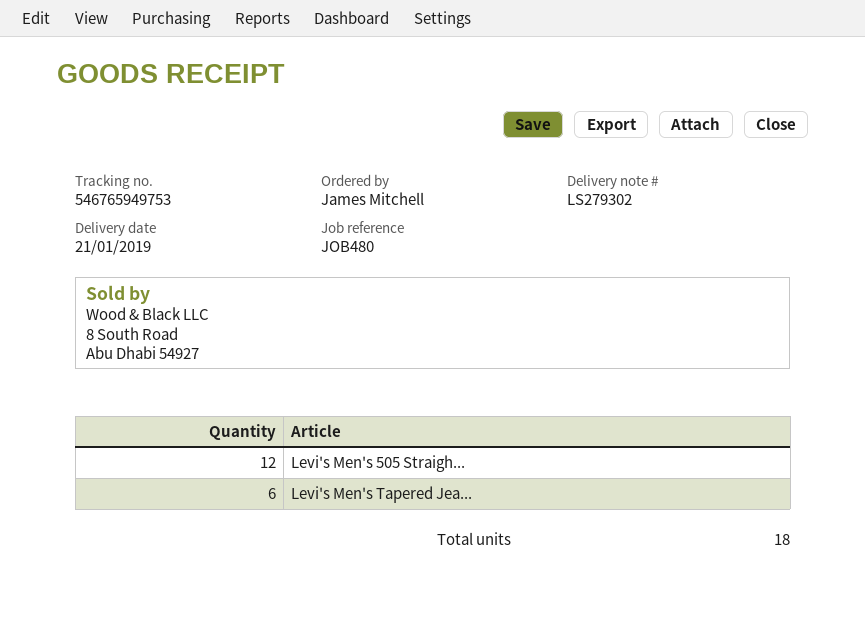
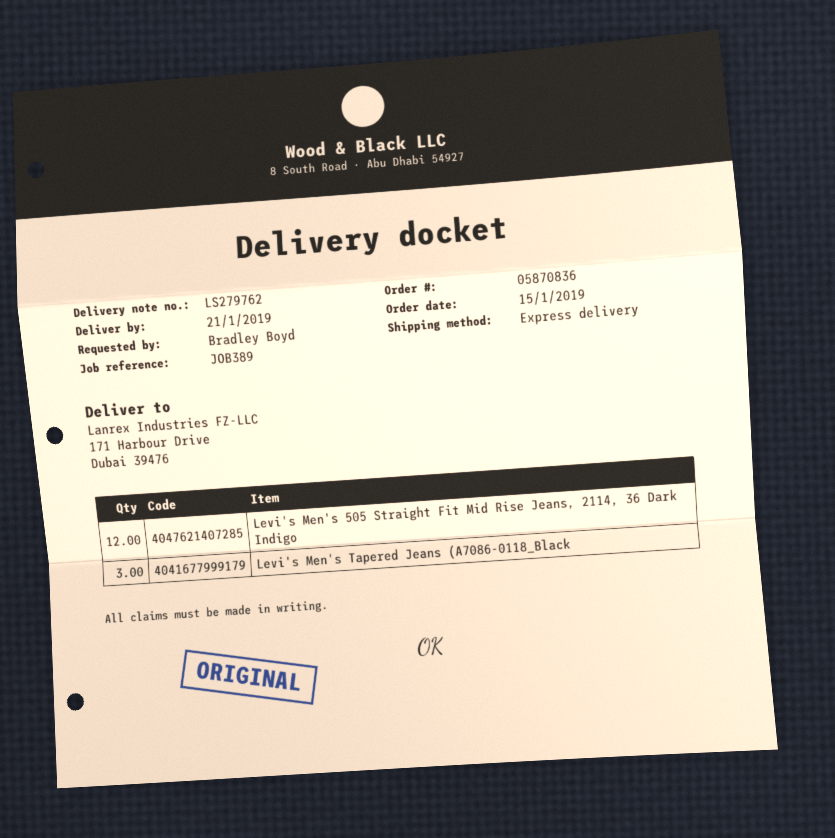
delivery note number: LS279302 -> LS279762
reference: JOB480 -> JOB389
ordered by: James Mitchell -> Bradley Boyd
Levi's Men's Tapered Jea...: 6 -> 3

